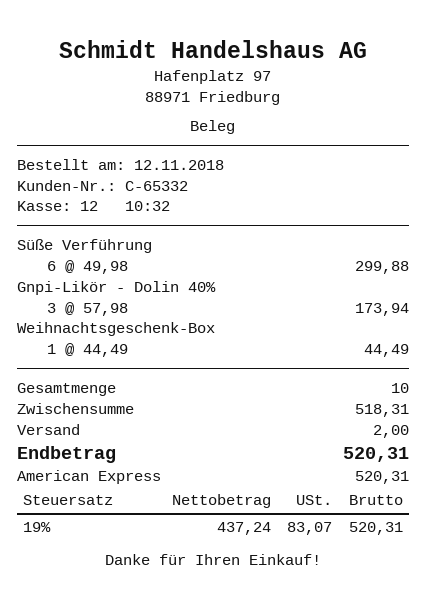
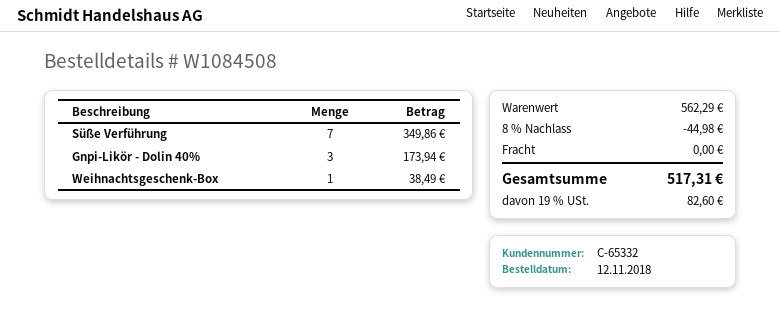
Süße Verführung: 6 for 299.88 -> 7 for 349.86
Weihnachtsgeschenk-Box: 1 for 44.49 -> 1 for 38.49
subtotal: 518.31 -> 562.29
discount: none -> 8% = 44.98
shipping: 2.00 -> 0.00
tax: 19% = 83.07 -> 19% = 82.60
total: 520.31 -> 517.31

